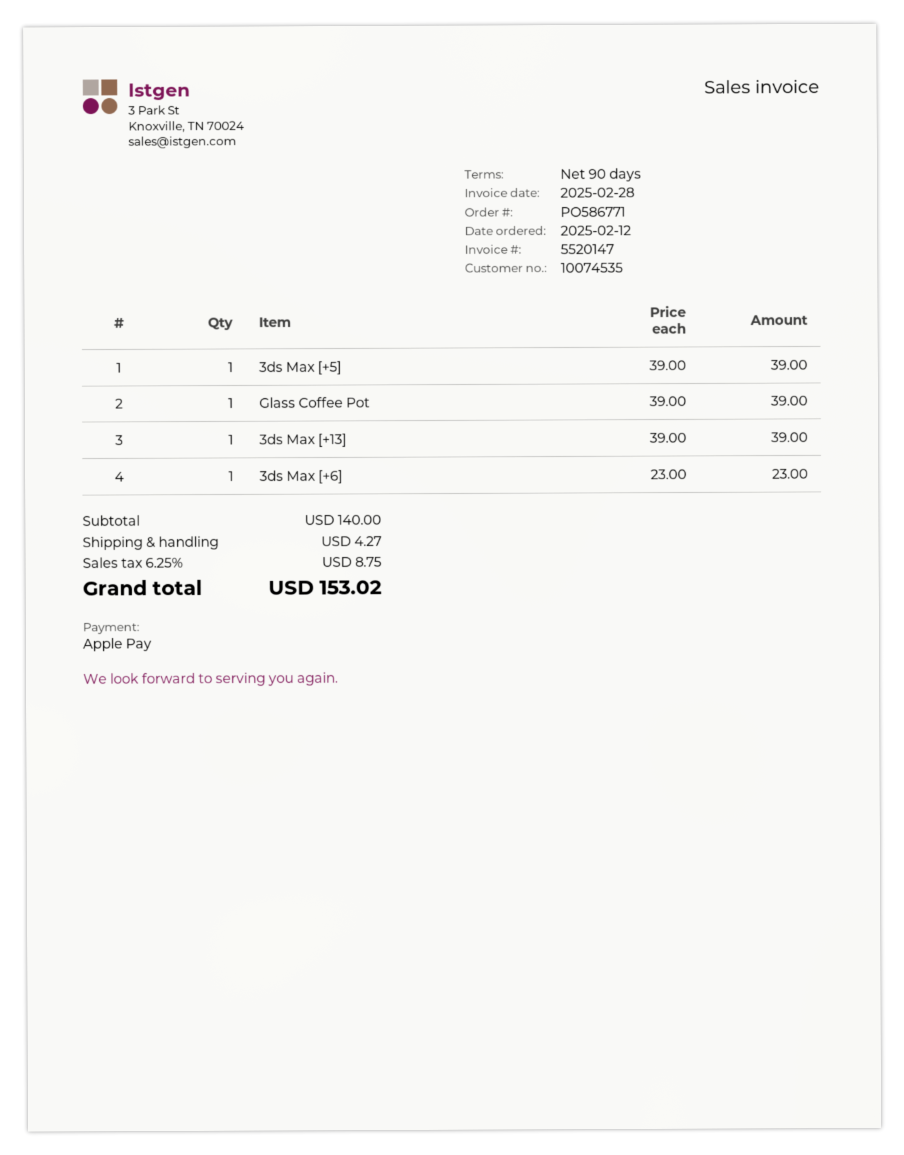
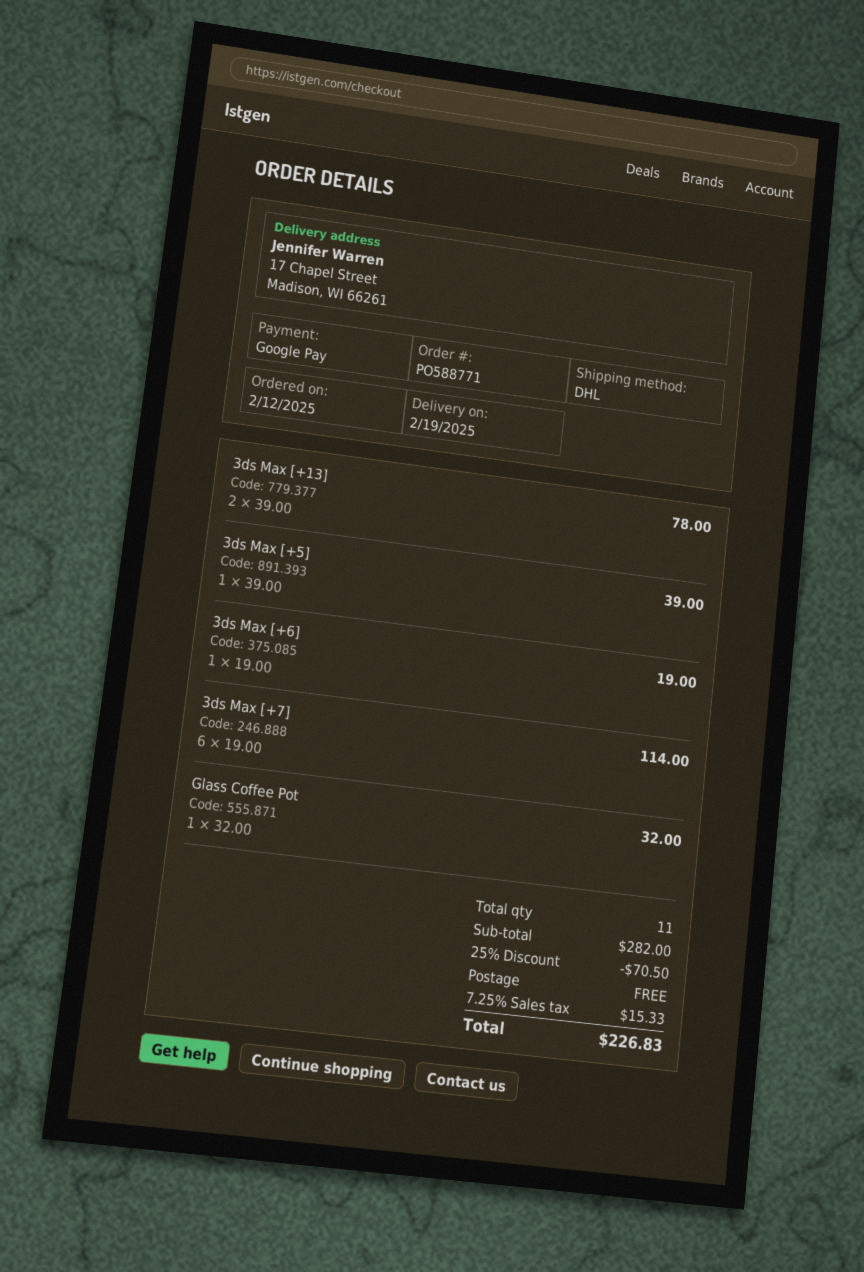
order number: PO586771 -> PO588771
payment method: Apple Pay -> Google Pay
Glass Coffee Pot: 1 x 39.00 = 39.00 -> 1 x 32.00 = 32.00
3ds Max [+13]: 1 x 39.00 = 39.00 -> 2 x 39.00 = 78.00
3ds Max [+6]: 1 x 23.00 = 23.00 -> 1 x 19.00 = 19.00
3ds Max [+7]: none -> 6 x 19.00 = 114.00
subtotal: 140.00 -> 282.00
discount: none -> 25% = 70.50
shipping: 4.27 -> 0.00
tax: 6.25% = 8.75 -> 7.25% = 15.33
total: 153.02 -> 226.83

